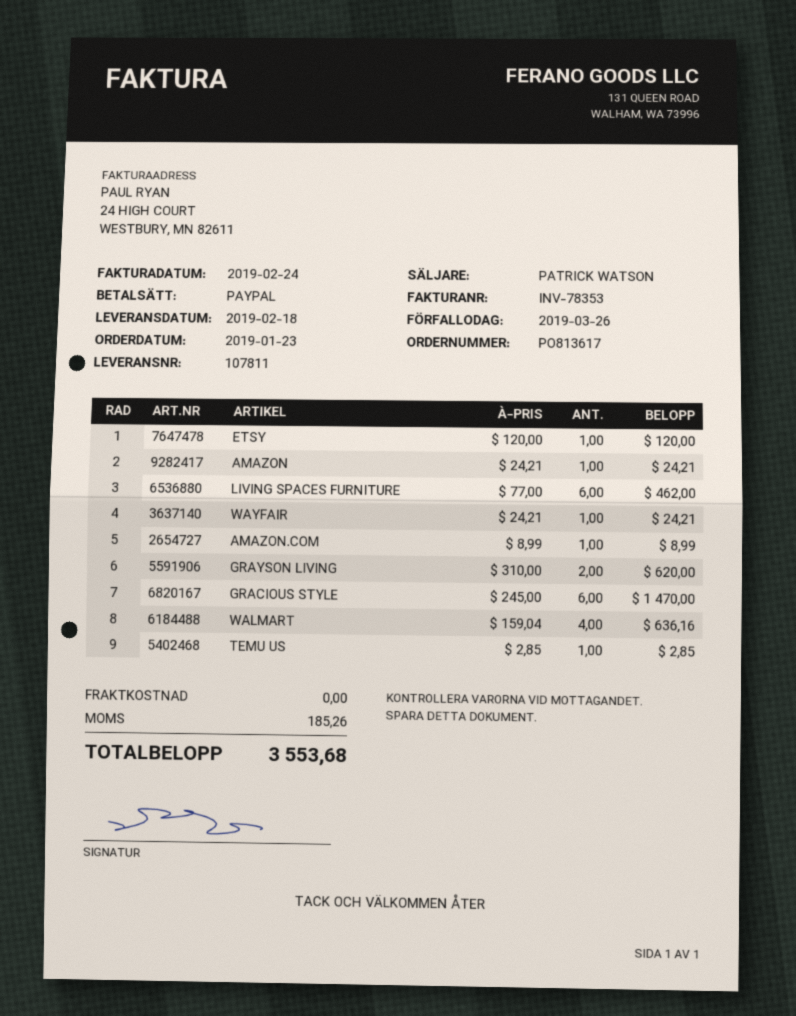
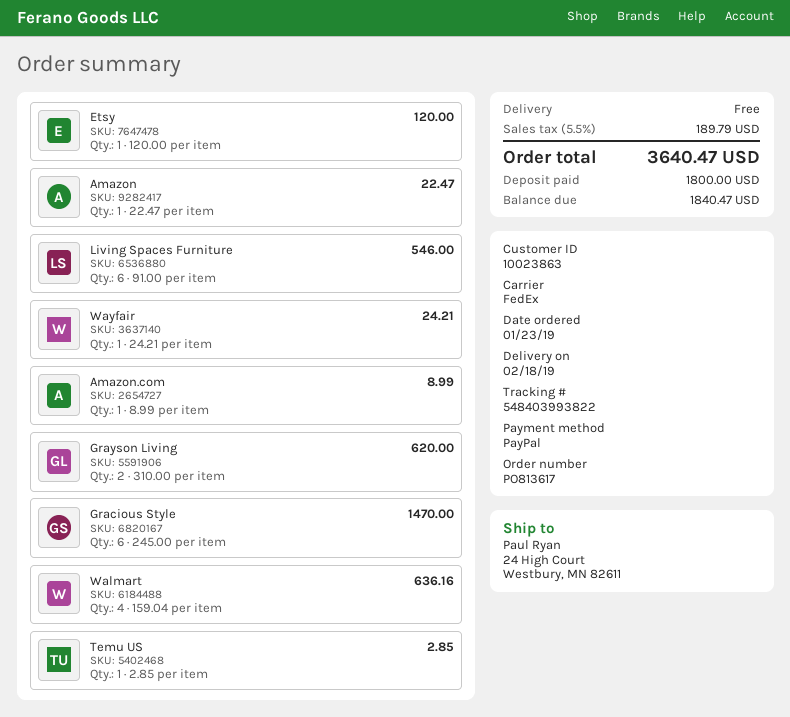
AMAZON: 1 x 24.21 = 24.21 -> 1 x 22.47 = 22.47
LIVING SPACES FURNITURE: 6 x 77.00 = 462.00 -> 6 x 91.00 = 546.00
tax: 185.26 -> 189.79
total: 3553.68 -> 3640.47

